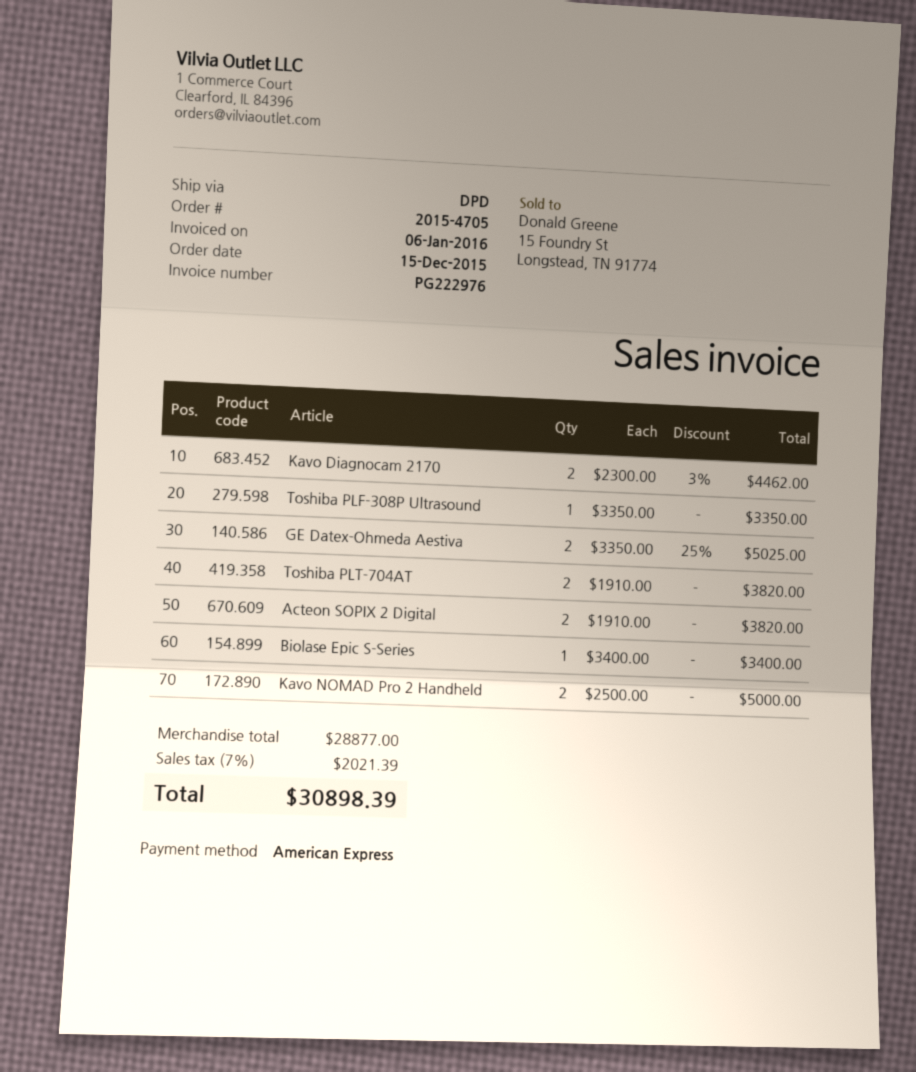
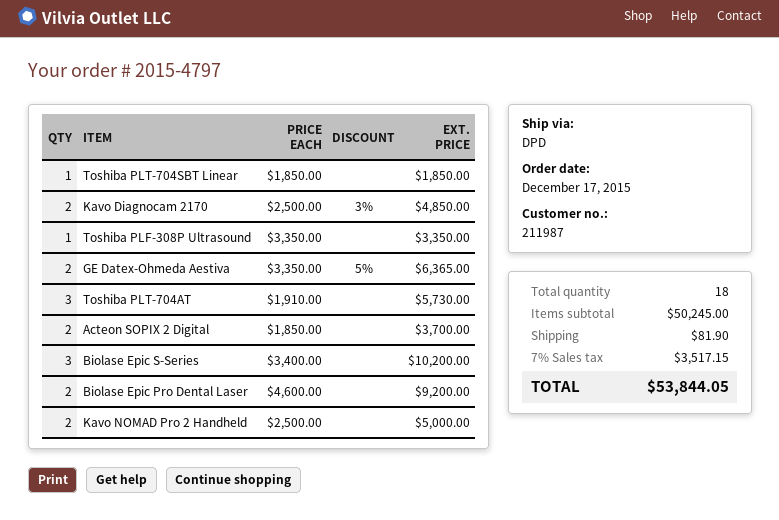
order number: 2015-4705 -> 2015-4797
order date: 2015-12-15 -> 2015-12-17
Kavo Diagnocam 2170: 2 x 2300.00 - 3% = 4462.00 -> 2 x 2500.00 - 3% = 4850.00
GE Datex-Ohmeda Aestiva: 2 x 3350.00 - 25% = 5025.00 -> 2 x 3350.00 - 5% = 6365.00
Toshiba PLT-704AT: 2 x 1910.00 = 3820.00 -> 3 x 1910.00 = 5730.00
Acteon SOPIX 2 Digital: 2 x 1910.00 = 3820.00 -> 2 x 1850.00 = 3700.00
Biolase Epic S-Series: 1 x 3400.00 = 3400.00 -> 3 x 3400.00 = 10200.00
Toshiba PLT-704SBT Linear: none -> 1 x 1850.00 = 1850.00
Biolase Epic Pro Dental Laser: none -> 2 x 4600.00 = 9200.00
subtotal: 28877.00 -> 50245.00
shipping: none -> 81.90
tax: 7% = 2021.39 -> 7% = 3517.15
total: 30898.39 -> 53844.05

